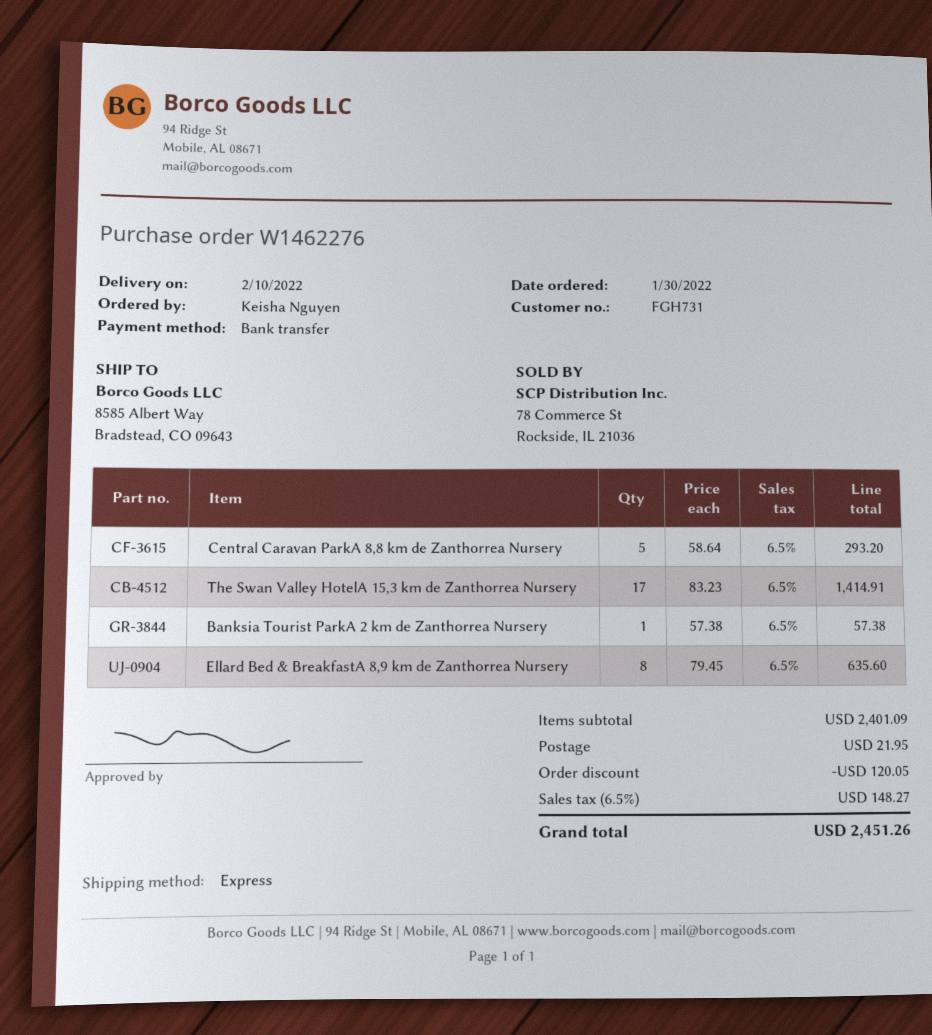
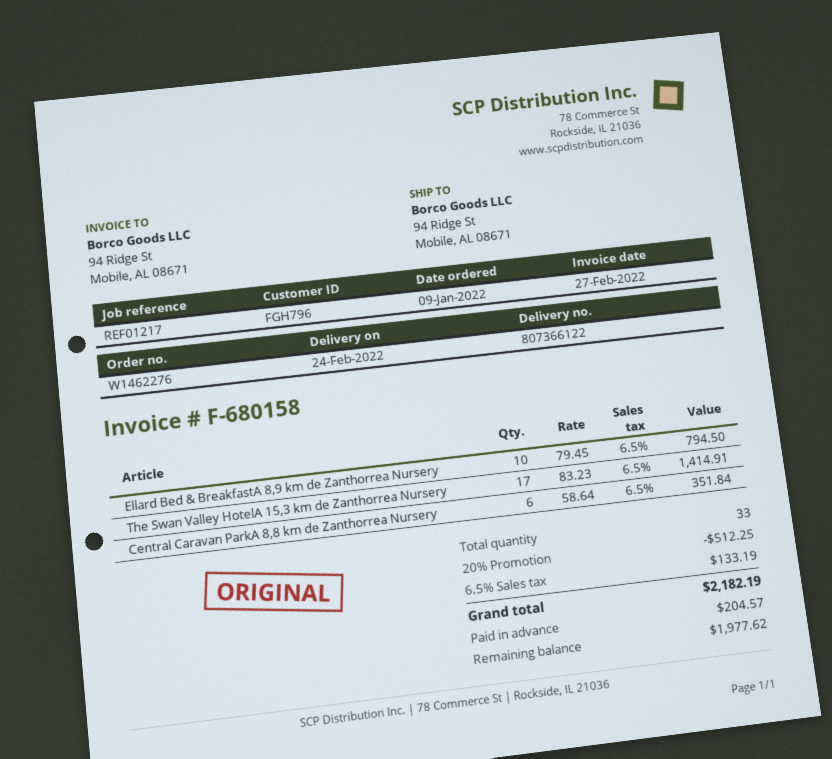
order date: 2022-01-30 -> 2022-01-09
delivery date: 2022-02-10 -> 2022-02-24
customer number: FGH731 -> FGH796
ship to: 8585 Albert Way, Bradstead, CO 09643 -> 94 Ridge St, Mobile, AL 08671
Central Caravan ParkA 8,8 km de Zanthorrea Nursery: 5 x 58.64 = 293.20 -> 6 x 58.64 = 351.84
Banksia Tourist ParkA 2 km de Zanthorrea Nursery: 1 x 57.38 = 57.38 -> none
Ellard Bed & BreakfastA 8,9 km de Zanthorrea Nursery: 8 x 79.45 = 635.60 -> 10 x 79.45 = 794.50
discount: 120.05 -> 512.25
shipping: 21.95 -> none
tax: 6.5% = 148.27 -> 6.5% = 133.19
total: 2451.26 -> 2182.19

